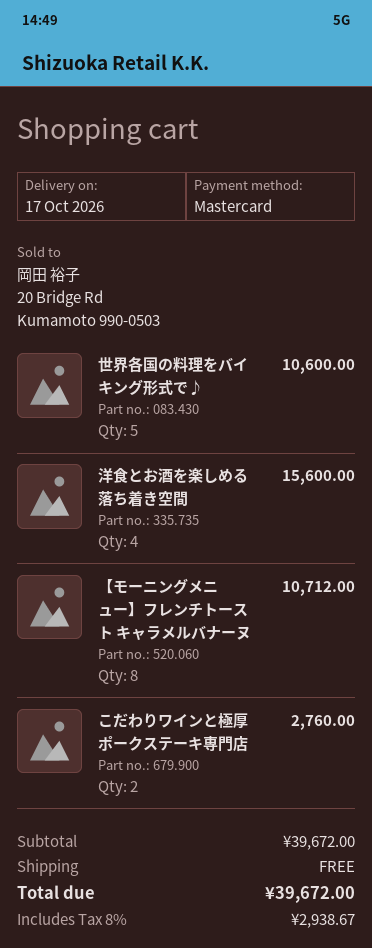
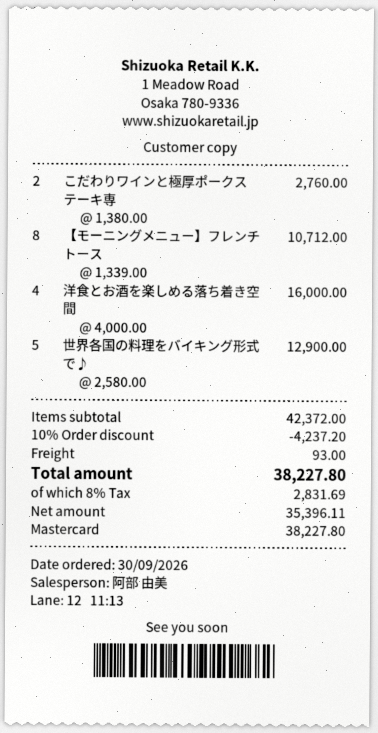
世界各国の料理をバイキング形式で♪: 5 for 10600.00 -> 5 for 12900.00
洋食とお酒を楽しめる落ち着き空間: 4 for 15600.00 -> 4 for 16000.00
subtotal: 39672.00 -> 42372.00
discount: none -> 10% = 4237.20
shipping: 0.00 -> 93.00
tax: 8% = 2938.67 -> 8% = 2831.69
total: 39672.00 -> 38227.80

